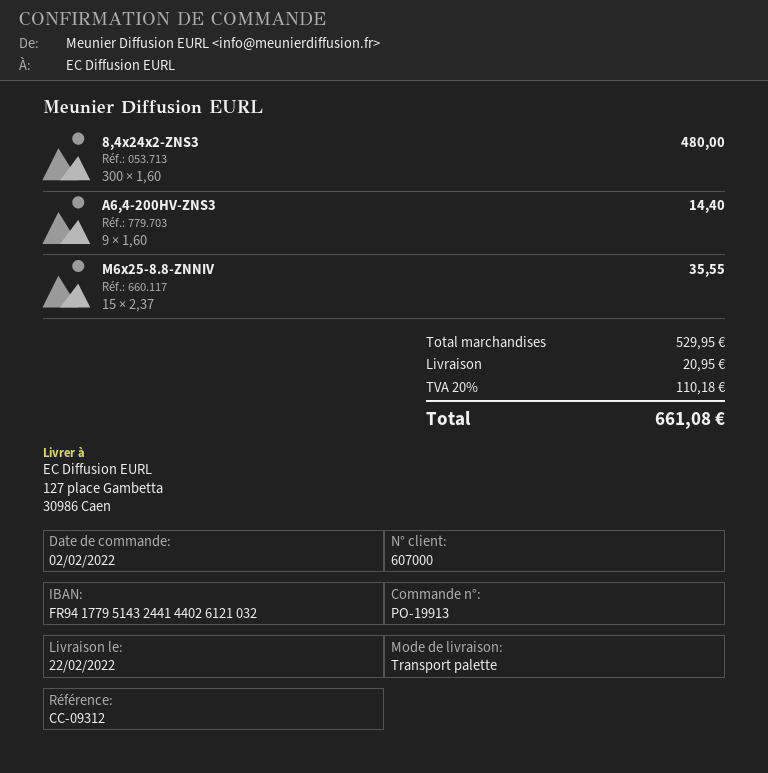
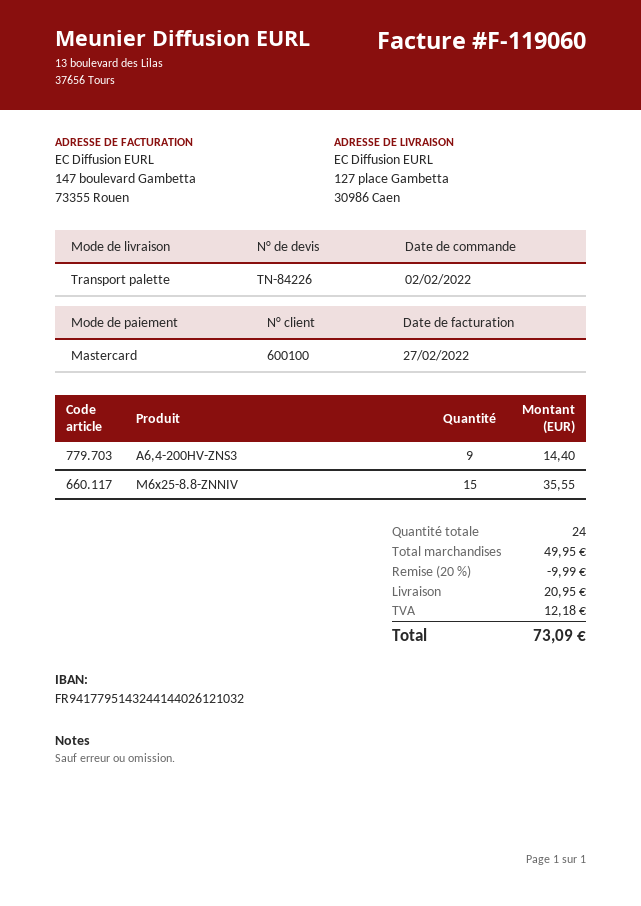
customer number: 607000 -> 600100
8,4x24x2-ZNS3: 300 for 480.00 -> none
subtotal: 529.95 -> 49.95
discount: none -> 20% = 9.99
tax: 110.18 -> 12.18
total: 661.08 -> 73.09

